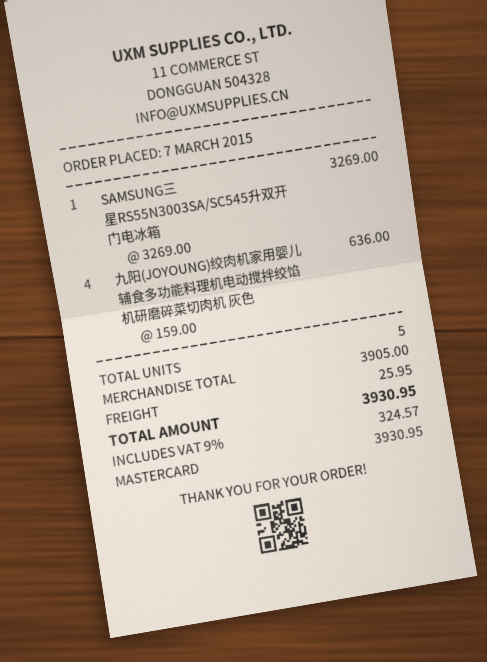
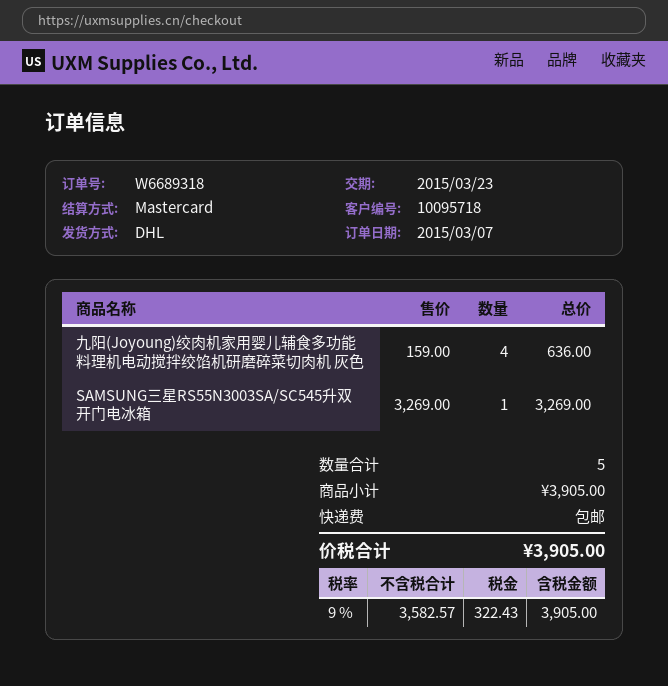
shipping: 25.95 -> 0.00
tax: 9% = 324.57 -> 9% = 322.43
total: 3930.95 -> 3905.00

